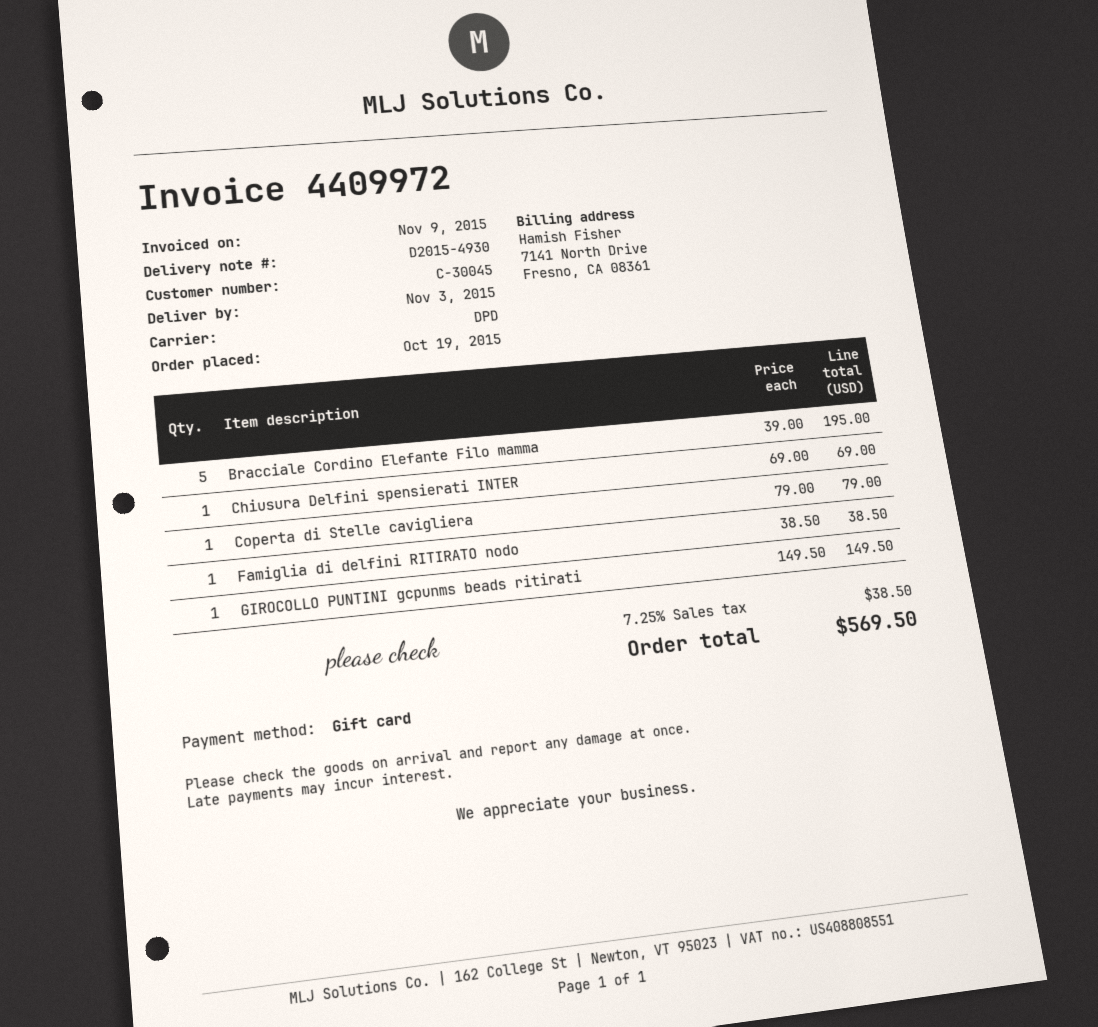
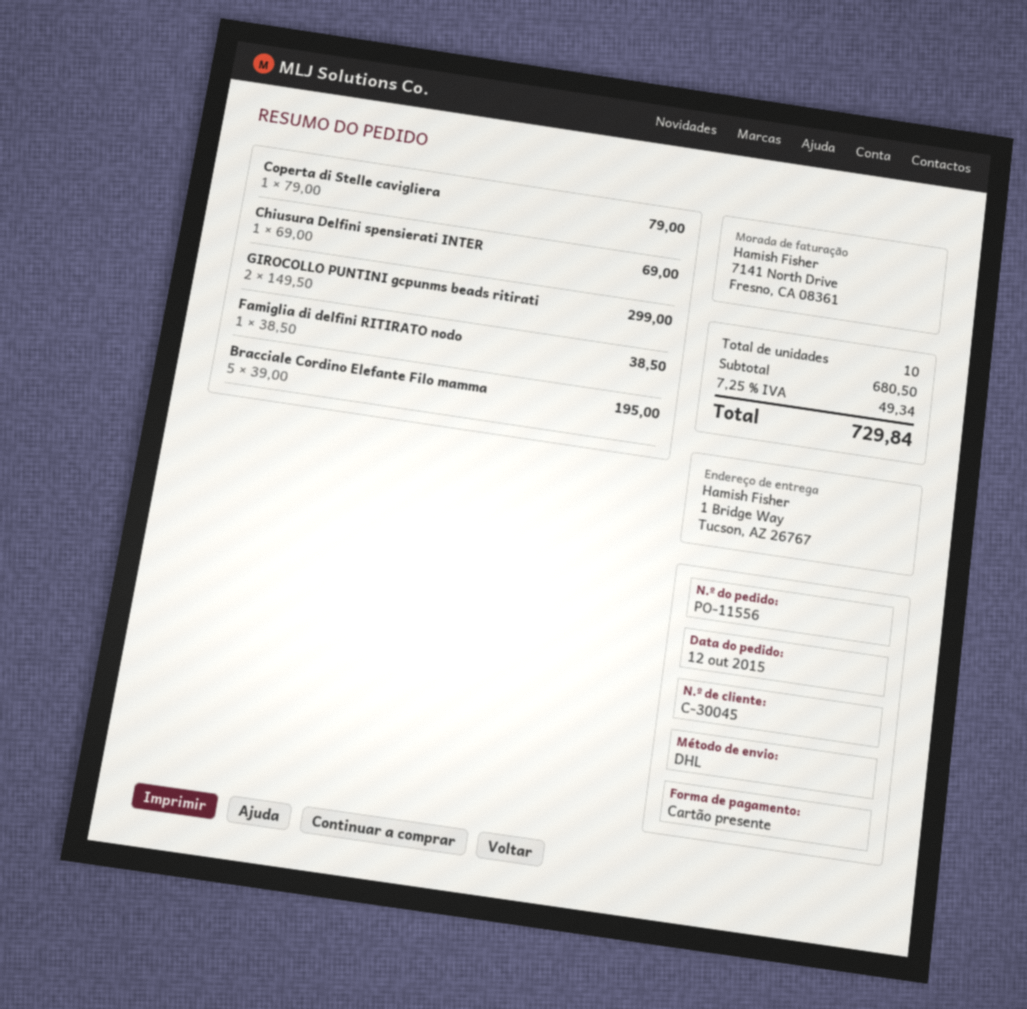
order date: 2015-10-19 -> 2015-10-12
shipping method: DPD -> DHL
GIROCOLLO PUNTINI gcpunms beads ritirati: 1 x 149.50 = 149.50 -> 2 x 149.50 = 299.00
tax: 7.25% = 38.50 -> 7.25% = 49.34
total: 569.50 -> 729.84

